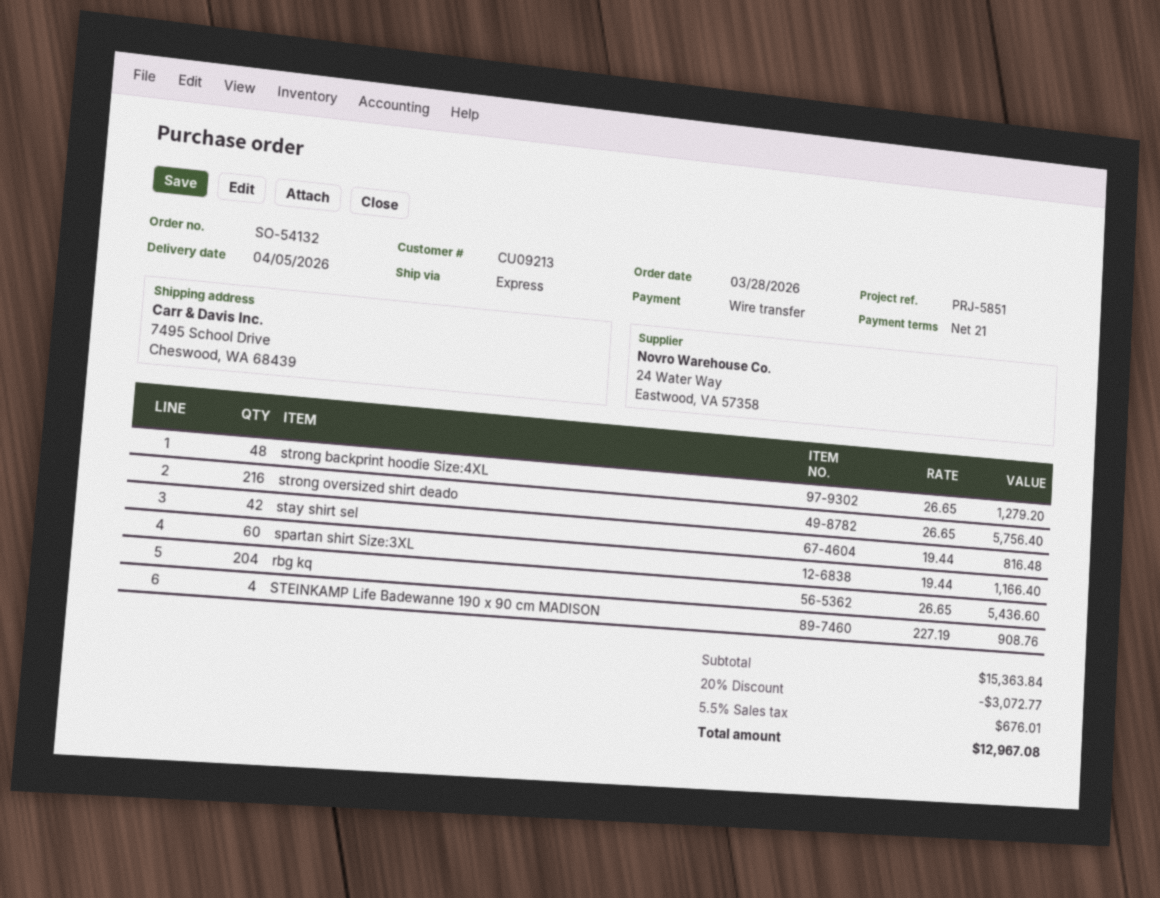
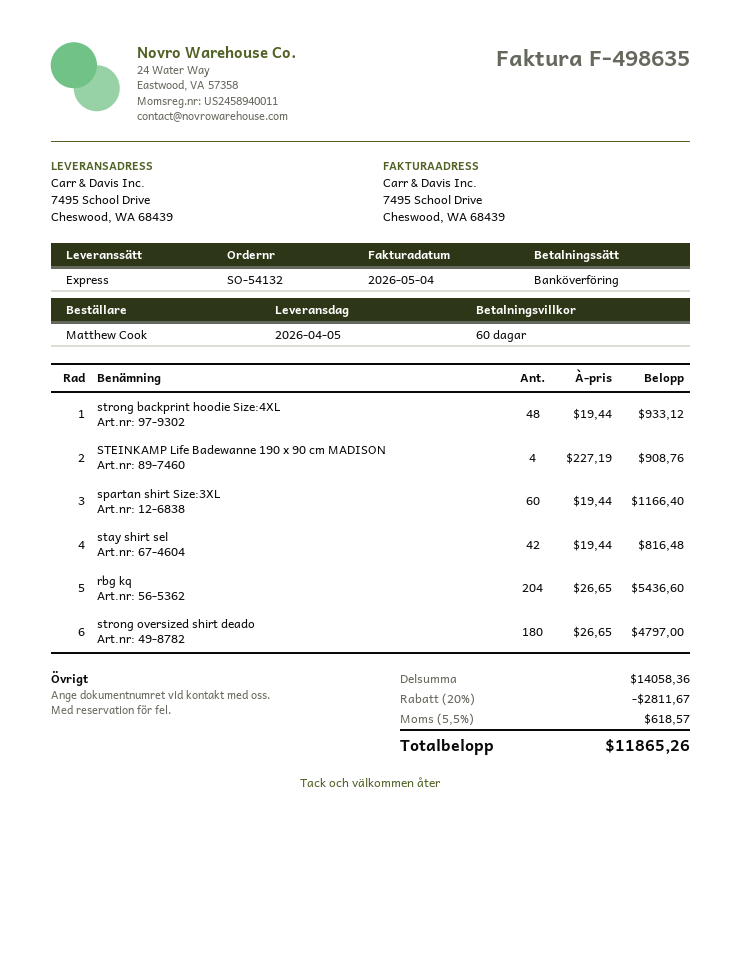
payment terms: 21 days -> 60 days
strong backprint hoodie Size:4XL: 48 x 26.65 = 1279.20 -> 48 x 19.44 = 933.12
strong oversized shirt deado: 216 x 26.65 = 5756.40 -> 180 x 26.65 = 4797.00
subtotal: 15363.84 -> 14058.36
discount: 20% = 3072.77 -> 20% = 2811.67
tax: 5.5% = 676.01 -> 5.5% = 618.57
total: 12967.08 -> 11865.26

